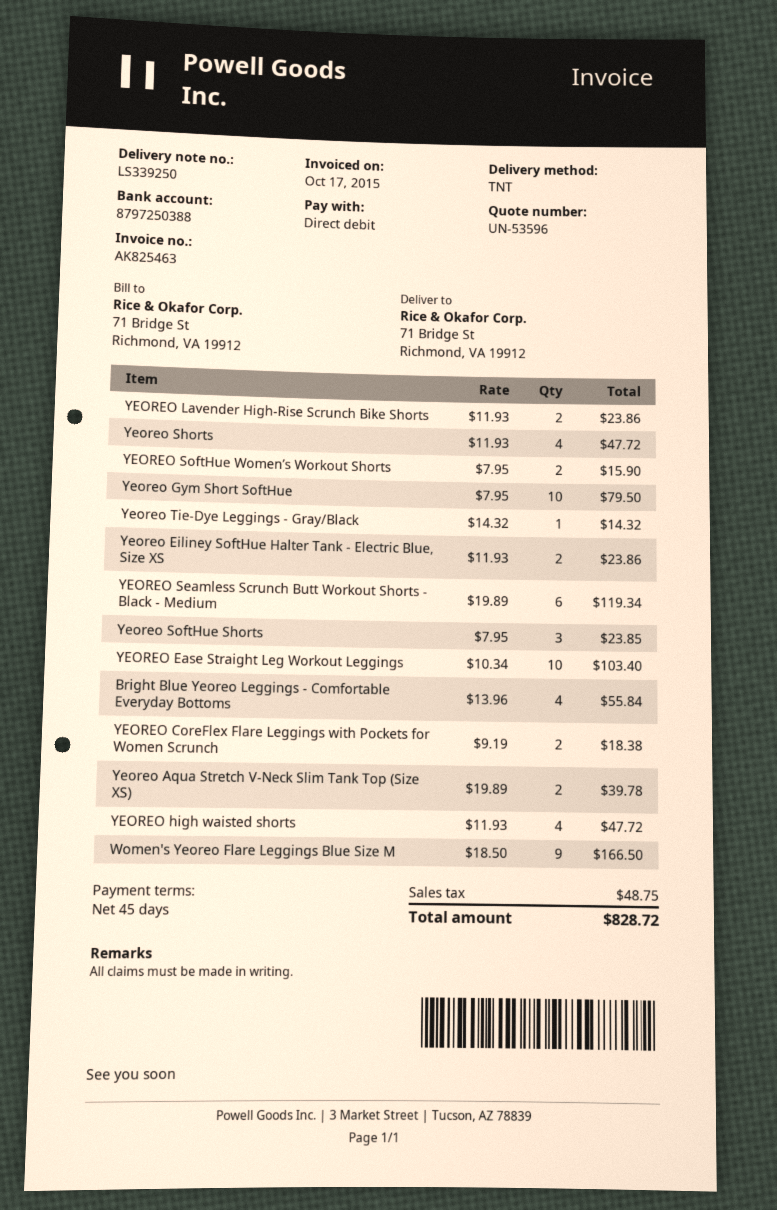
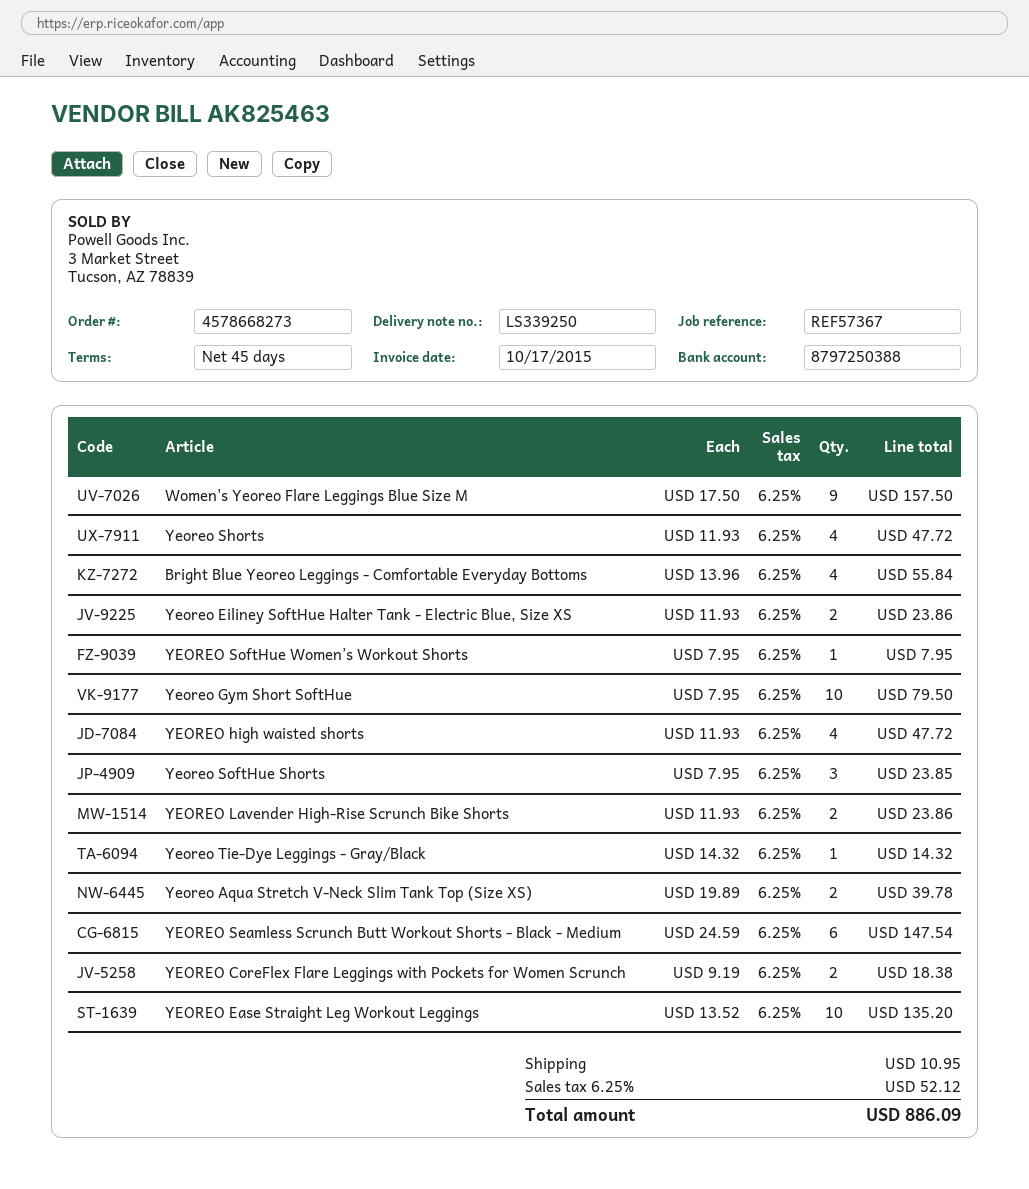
YEOREO SoftHue Women’s Workout Shorts: 2 x 7.95 = 15.90 -> 1 x 7.95 = 7.95
YEOREO Seamless Scrunch Butt Workout Shorts - Black - Medium: 6 x 19.89 = 119.34 -> 6 x 24.59 = 147.54
YEOREO Ease Straight Leg Workout Leggings: 10 x 10.34 = 103.40 -> 10 x 13.52 = 135.20
Women's Yeoreo Flare Leggings Blue Size M: 9 x 18.50 = 166.50 -> 9 x 17.50 = 157.50
shipping: none -> 10.95
tax: 48.75 -> 52.12
total: 828.72 -> 886.09

